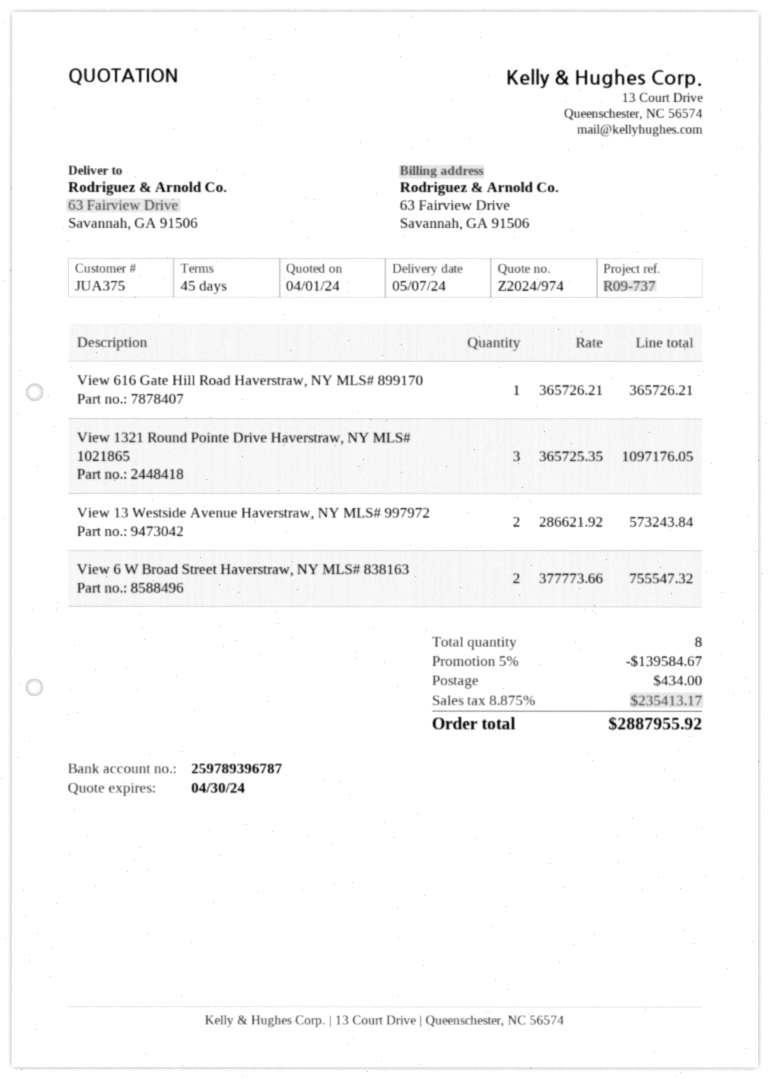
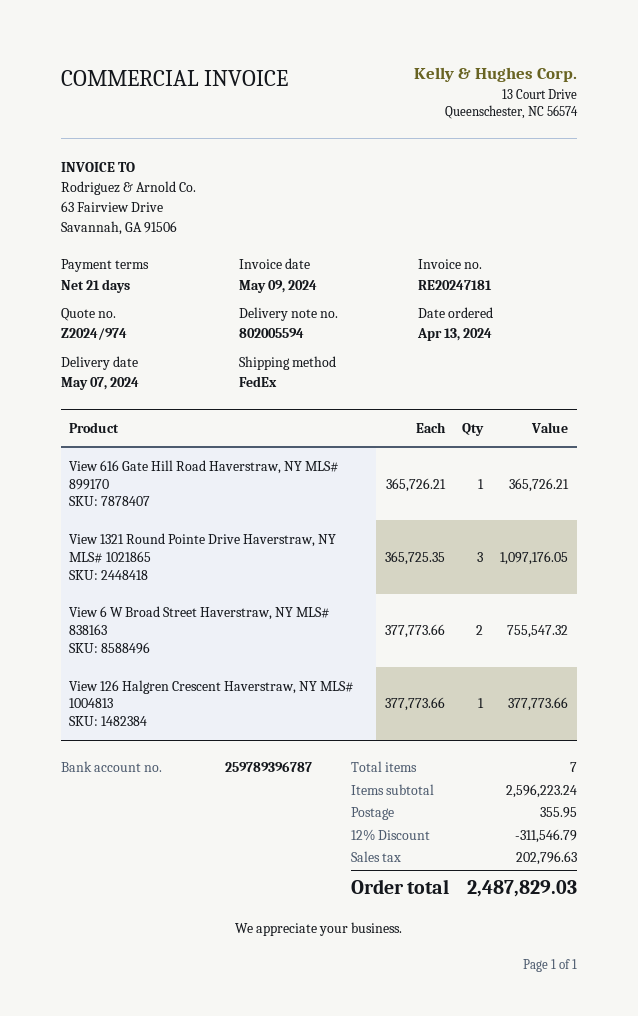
payment terms: 45 days -> 21 days
View 13 Westside Avenue Haverstraw, NY MLS# 997972: 2 x 286621.92 = 573243.84 -> none
View 126 Halgren Crescent Haverstraw, NY MLS# 1004813: none -> 1 x 377773.66 = 377773.66
total quantity: 8 -> 7
discount: 5% = 139584.67 -> 12% = 311546.79
shipping: 434.00 -> 355.95
tax: 235413.17 -> 202796.63
total: 2887955.92 -> 2487829.03

